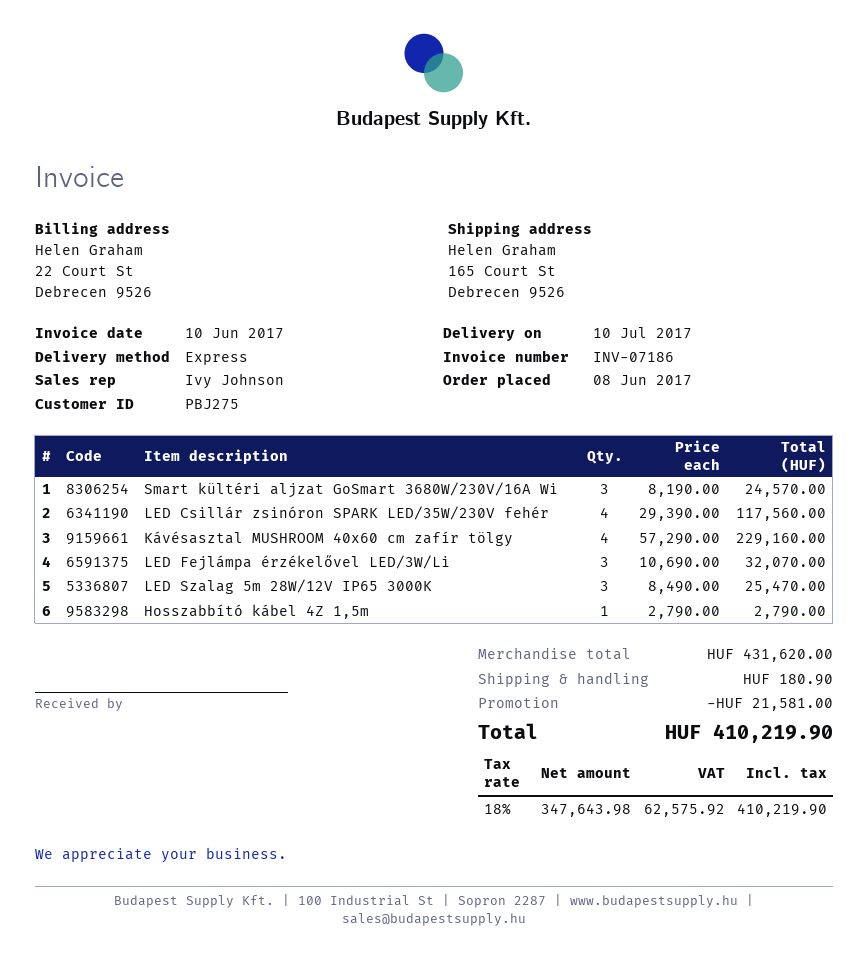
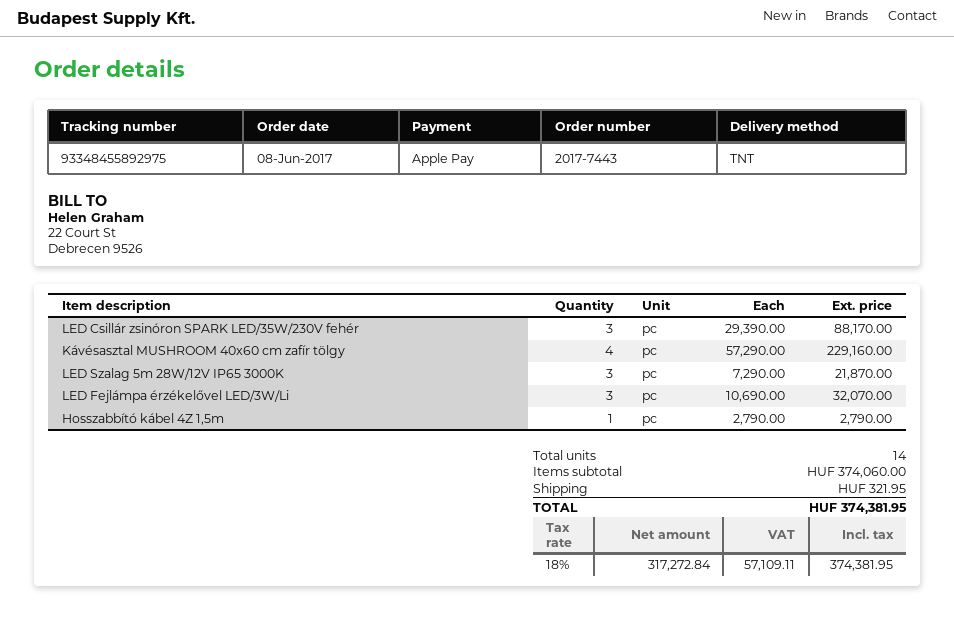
shipping method: express -> TNT
Smart kültéri aljzat GoSmart 3680W/230V/16A Wi: 3 x 8190.00 = 24570.00 -> none
LED Csillár zsinóron SPARK LED/35W/230V fehér: 4 x 29390.00 = 117560.00 -> 3 x 29390.00 = 88170.00
LED Szalag 5m 28W/12V IP65 3000K: 3 x 8490.00 = 25470.00 -> 3 x 7290.00 = 21870.00
subtotal: 431620.00 -> 374060.00
discount: 21581.00 -> none
shipping: 180.90 -> 321.95
net: 347643.98 -> 317272.84
tax: 18% = 62575.92 -> 18% = 57109.11
total: 410219.90 -> 374381.95

